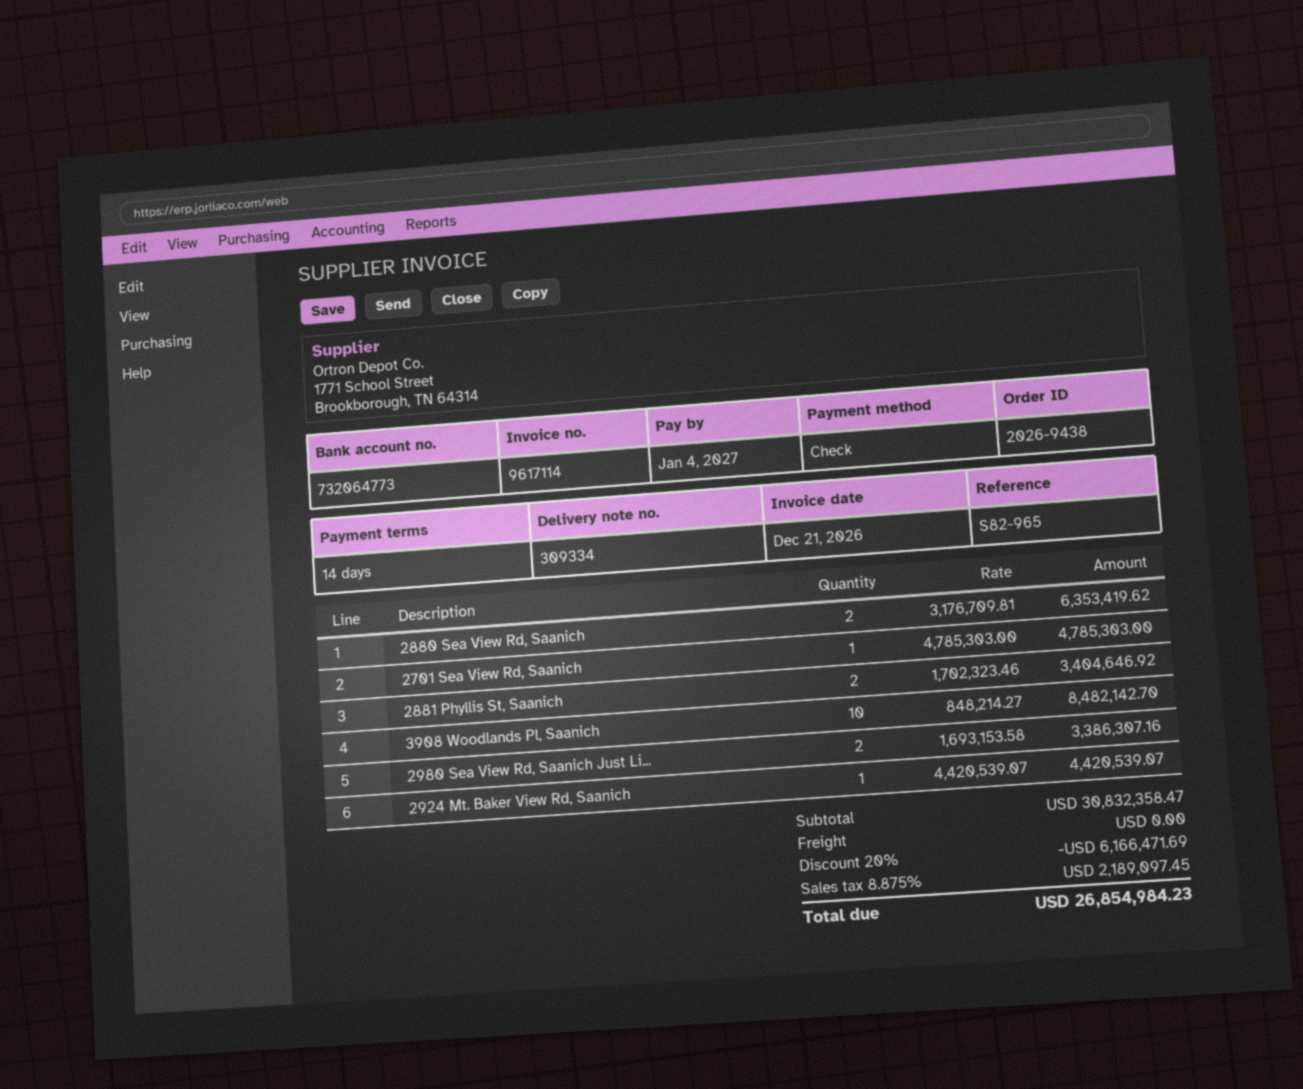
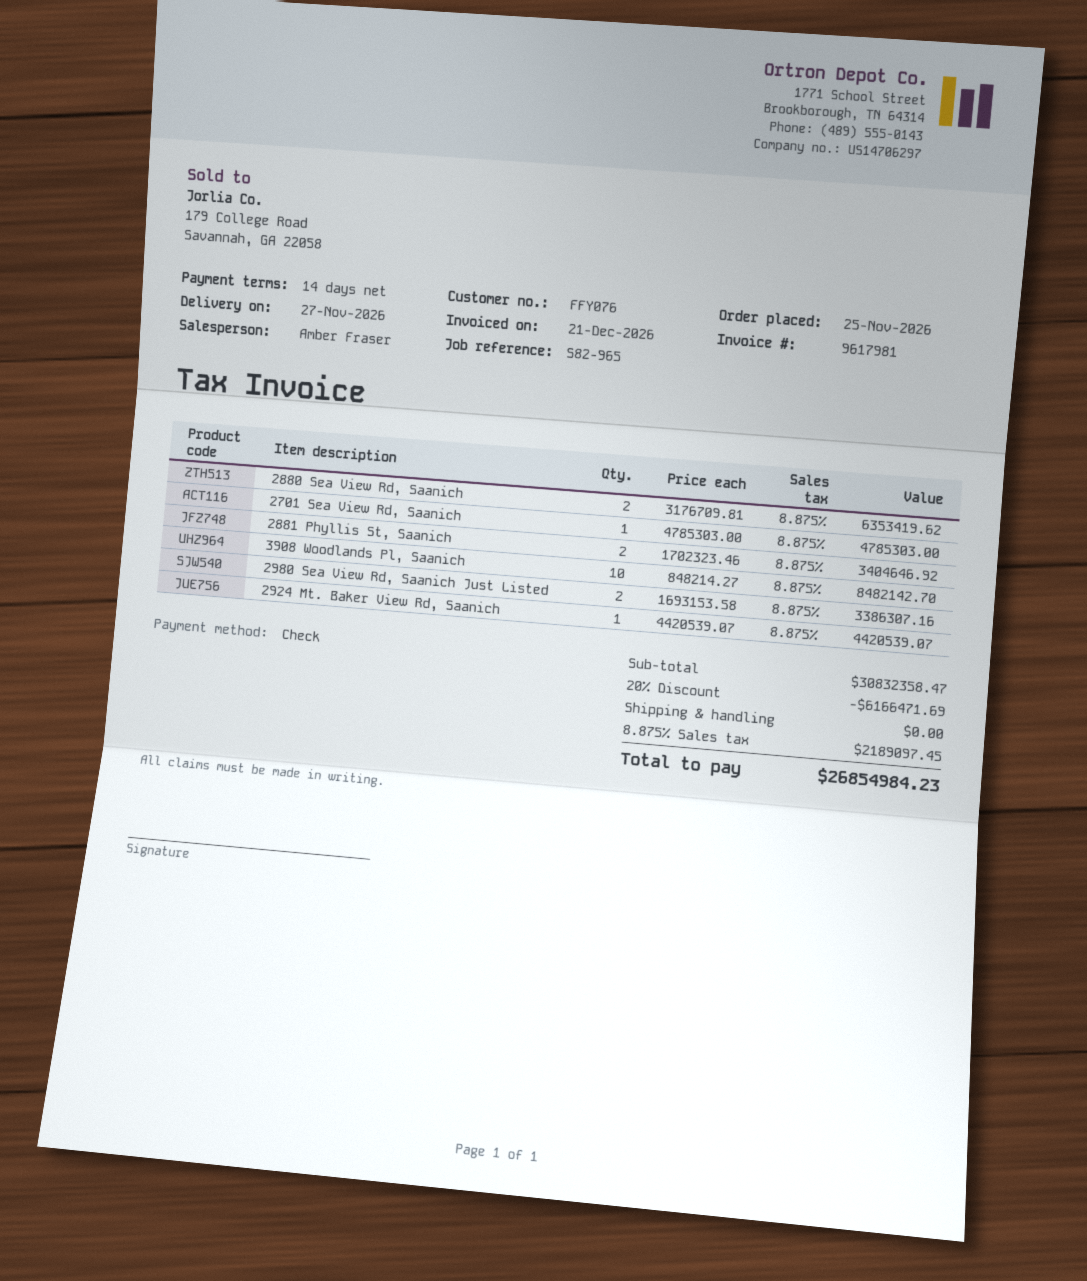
invoice number: 9617114 -> 9617981

